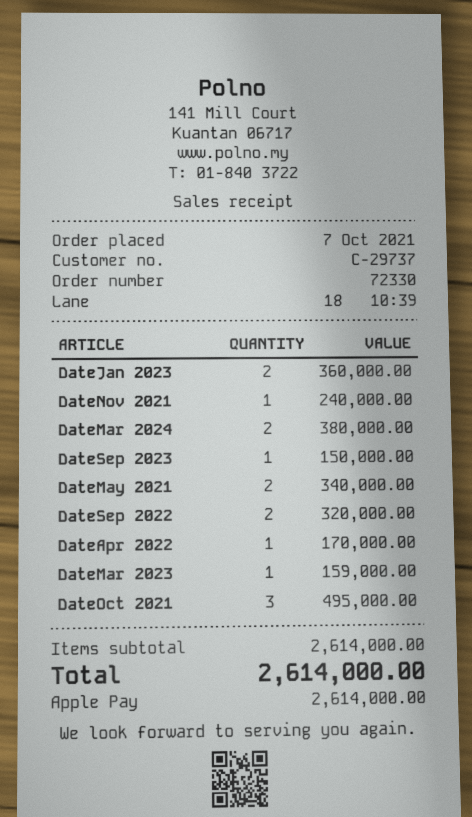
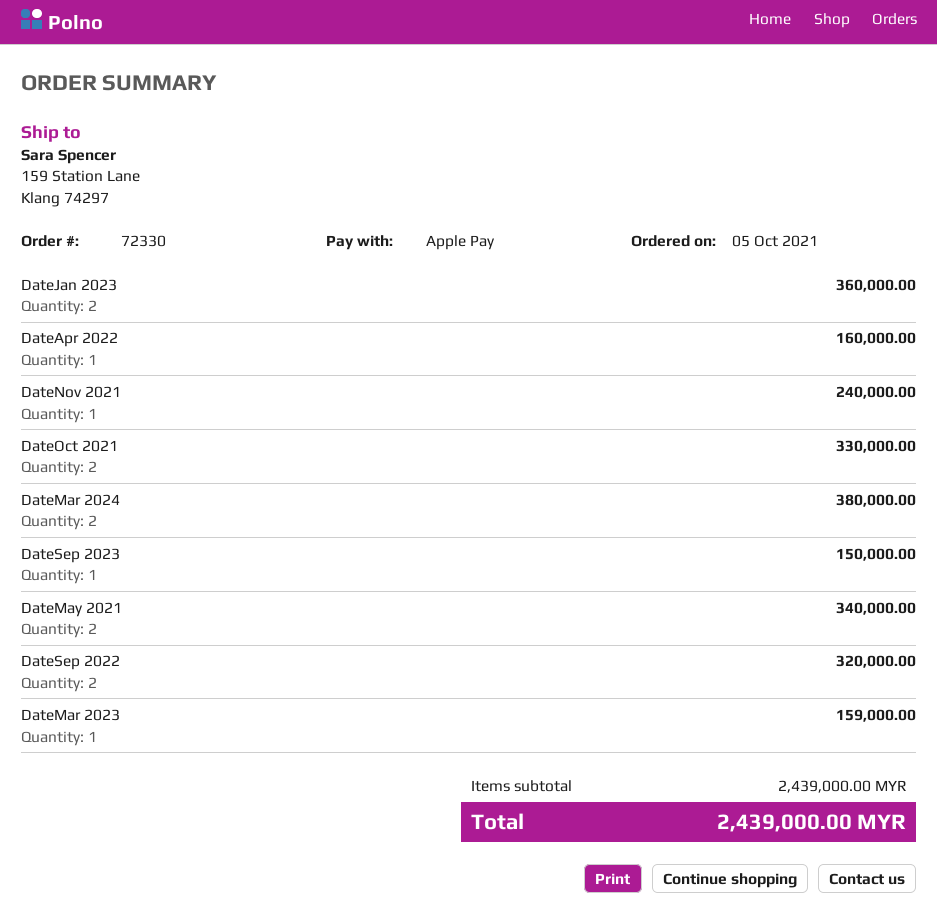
order date: 2021-10-07 -> 2021-10-05
DateApr 2022: 1 for 170000.00 -> 1 for 160000.00
DateOct 2021: 3 for 495000.00 -> 2 for 330000.00
subtotal: 2614000.00 -> 2439000.00
total: 2614000.00 -> 2439000.00

